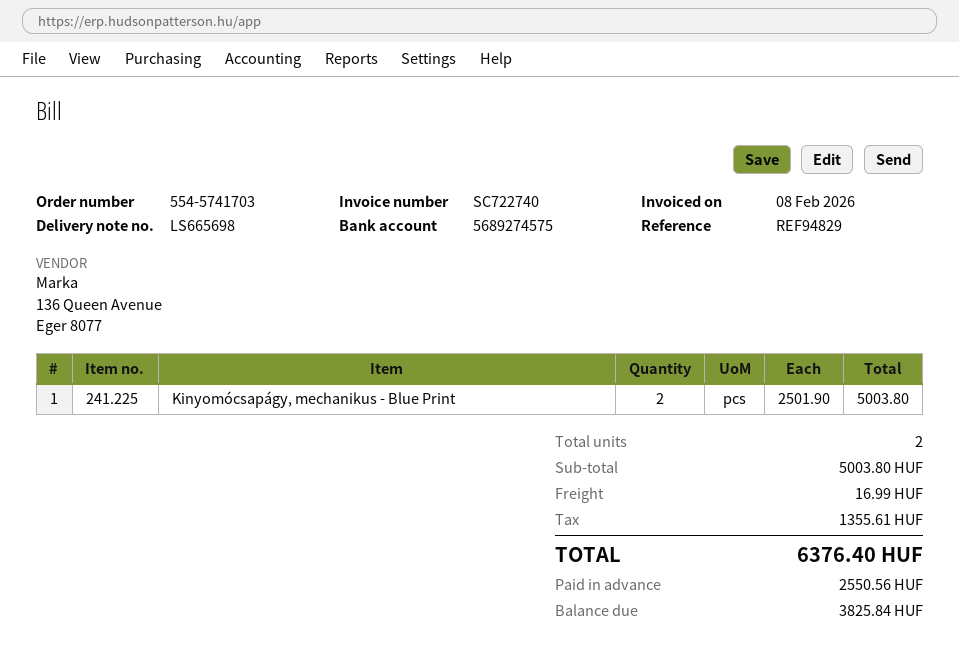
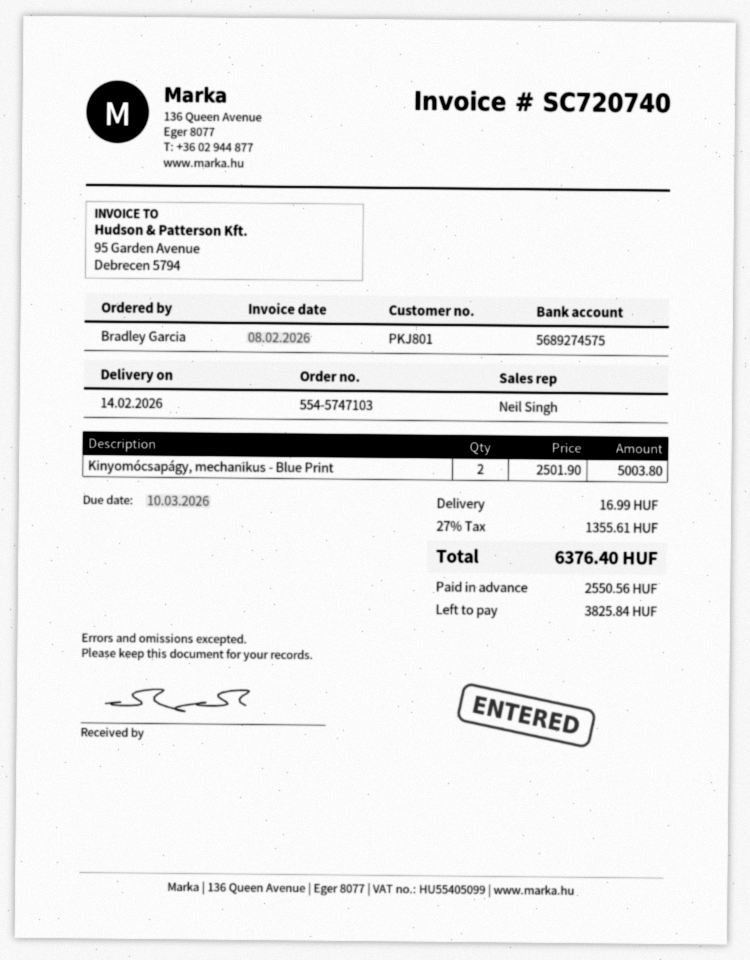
order number: 554-5741703 -> 554-5747103
invoice number: SC722740 -> SC720740

